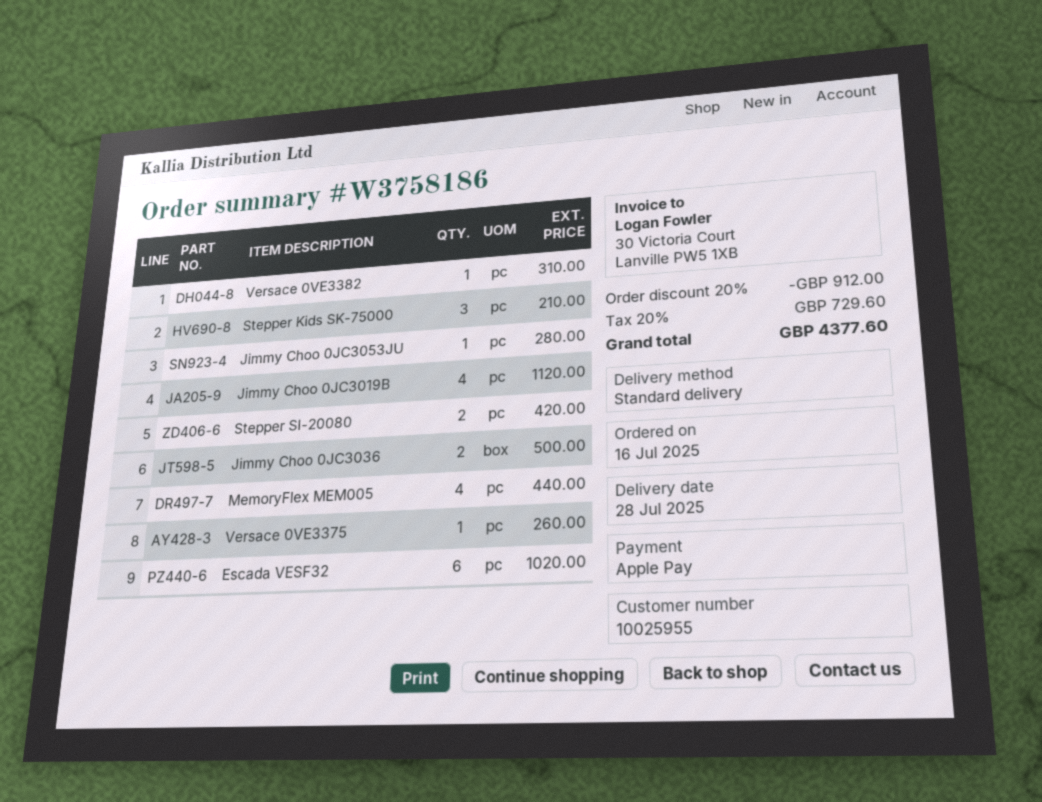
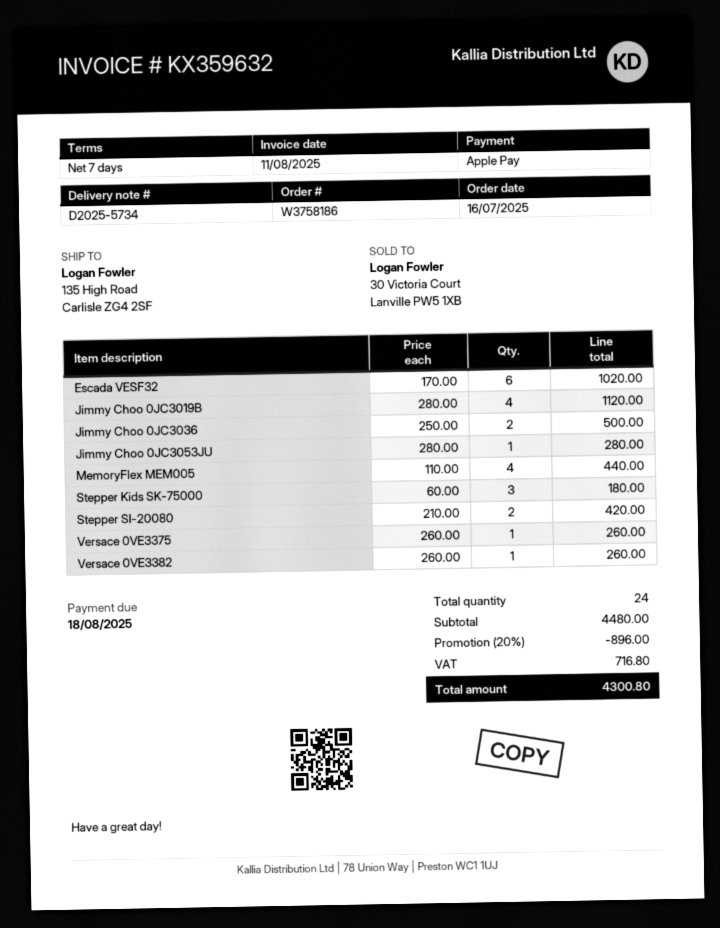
Versace 0VE3382: 1 for 310.00 -> 1 for 260.00
Stepper Kids SK-75000: 3 for 210.00 -> 3 for 180.00
discount: 20% = 912.00 -> 20% = 896.00
tax: 729.60 -> 716.80
total: 4377.60 -> 4300.80

